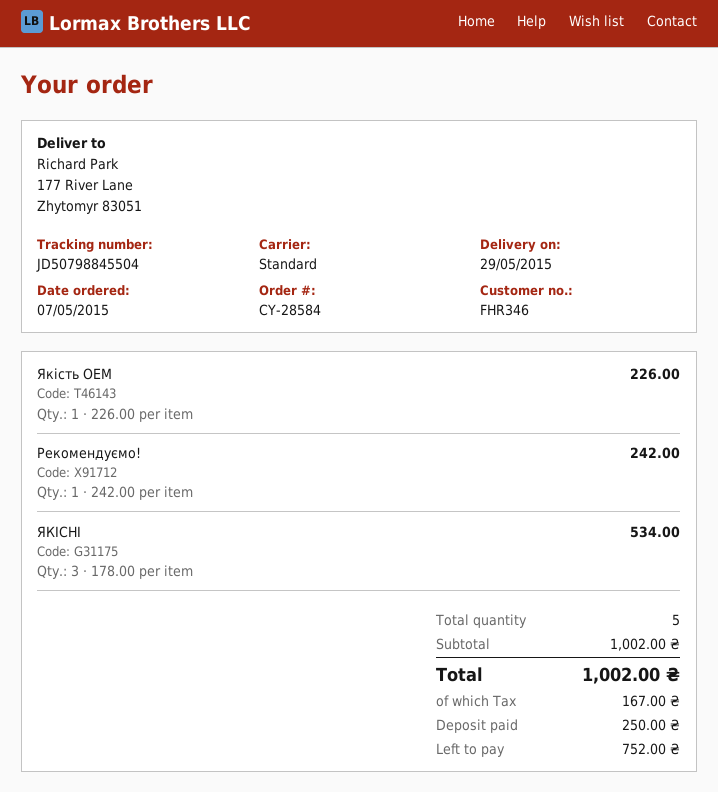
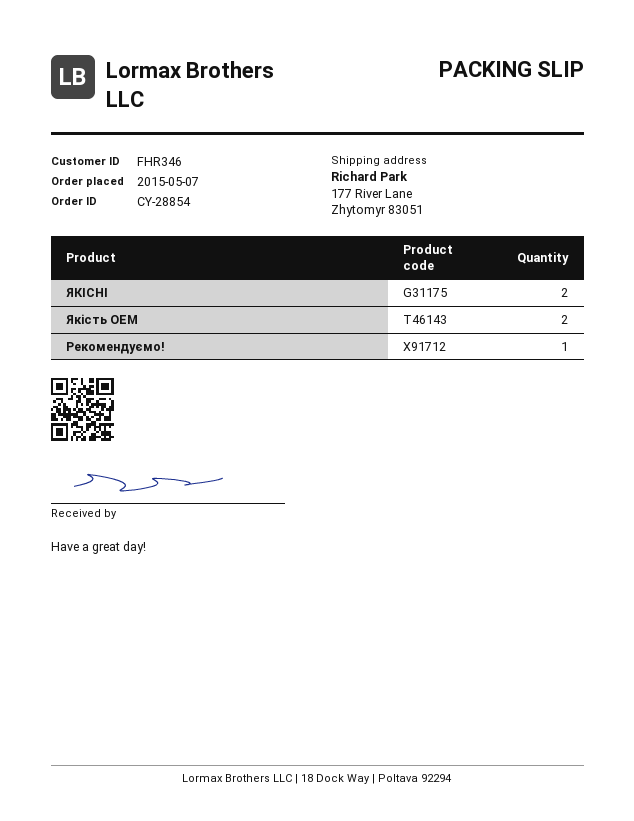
order number: CY-28584 -> CY-28854
Якість OEM: 1 -> 2
ЯКІСНІ: 3 -> 2

